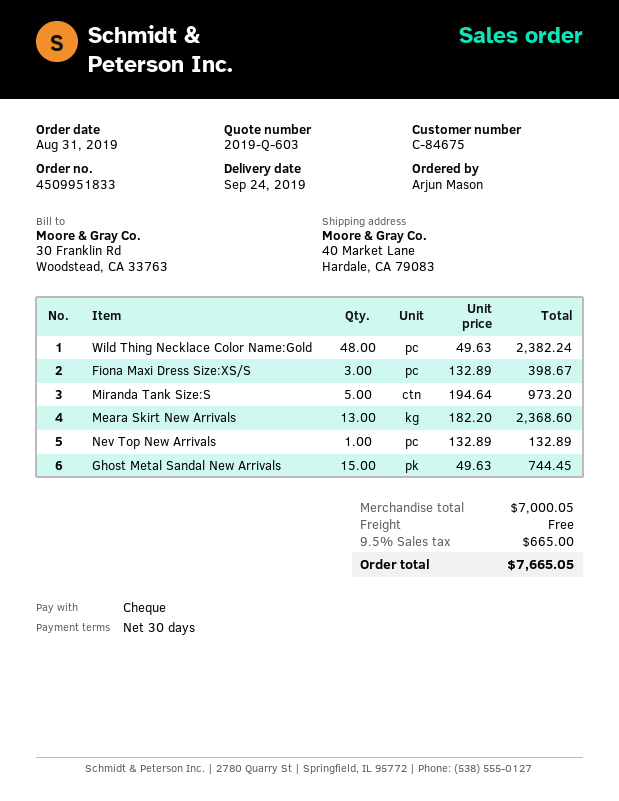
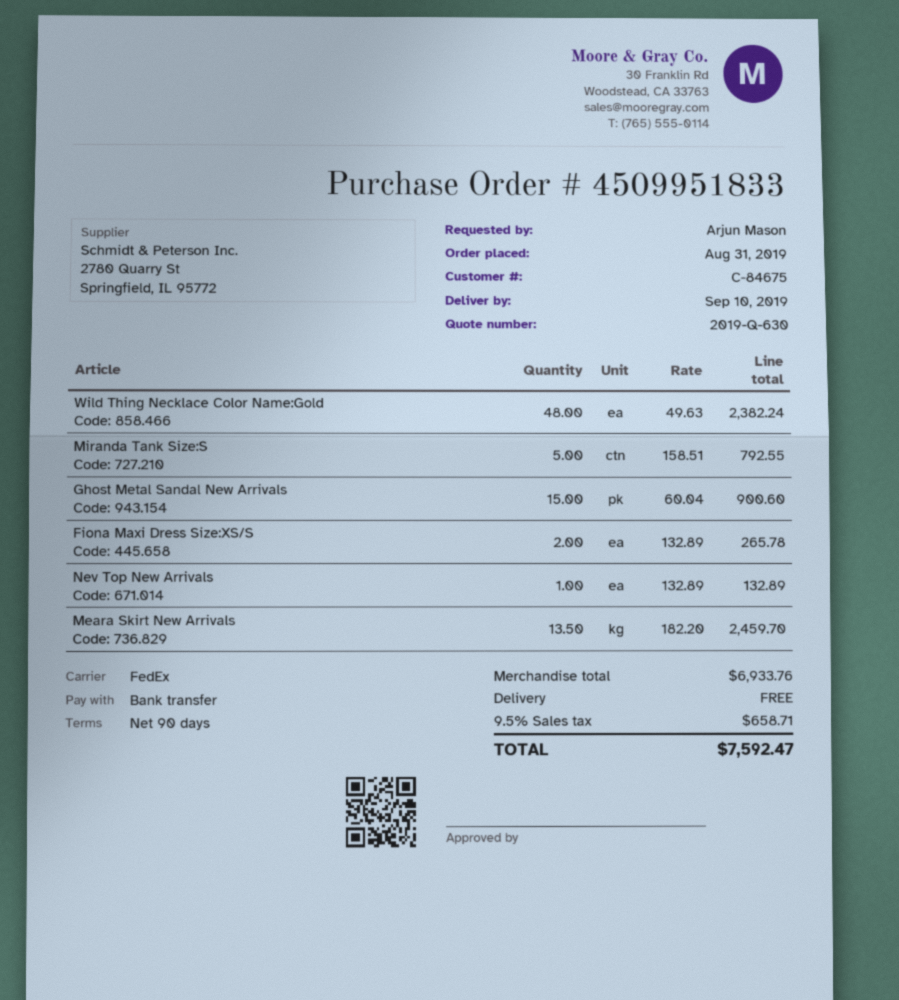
quote number: 2019-Q-603 -> 2019-Q-630
delivery date: 2019-09-24 -> 2019-09-10
payment terms: 30 days -> 90 days
payment method: cheque -> bank transfer
Fiona Maxi Dress Size:XS/S: 3 x 132.89 = 398.67 -> 2 x 132.89 = 265.78
Miranda Tank Size:S: 5 x 194.64 = 973.20 -> 5 x 158.51 = 792.55
Meara Skirt New Arrivals: 13 x 182.20 = 2368.60 -> 13.5 x 182.20 = 2459.70
Ghost Metal Sandal New Arrivals: 15 x 49.63 = 744.45 -> 15 x 60.04 = 900.60
subtotal: 7000.05 -> 6933.76
tax: 9.5% = 665.00 -> 9.5% = 658.71
total: 7665.05 -> 7592.47

